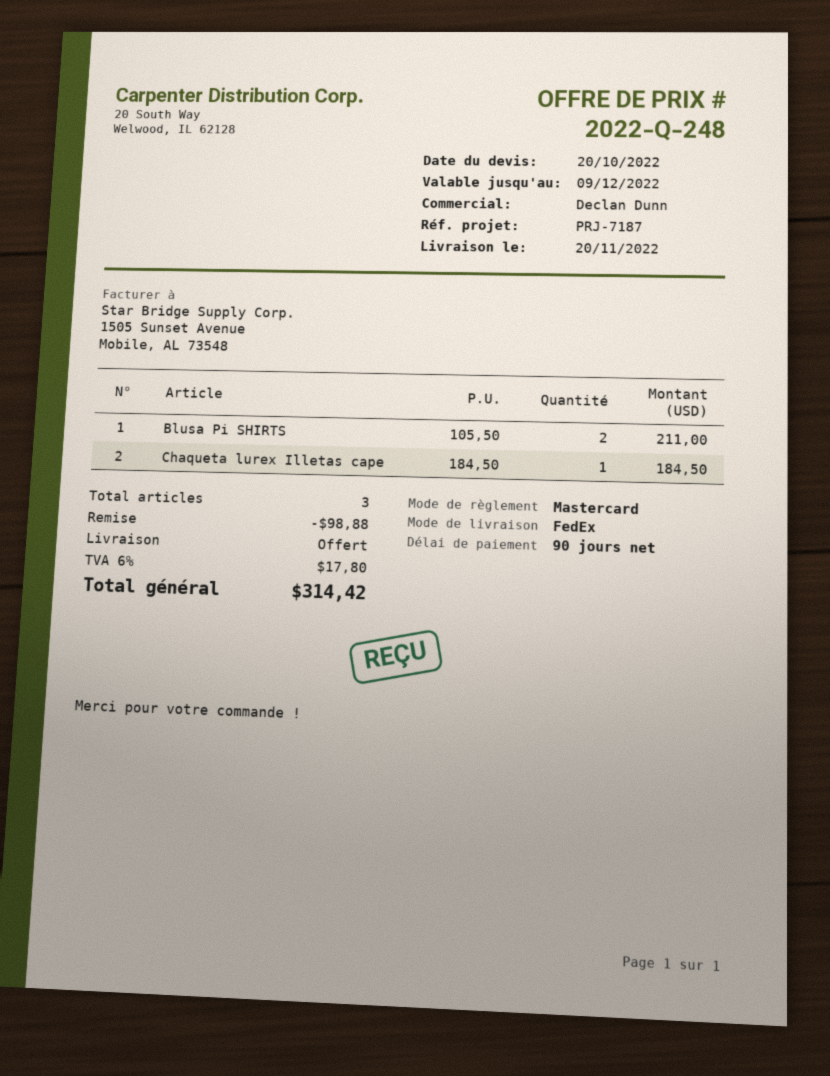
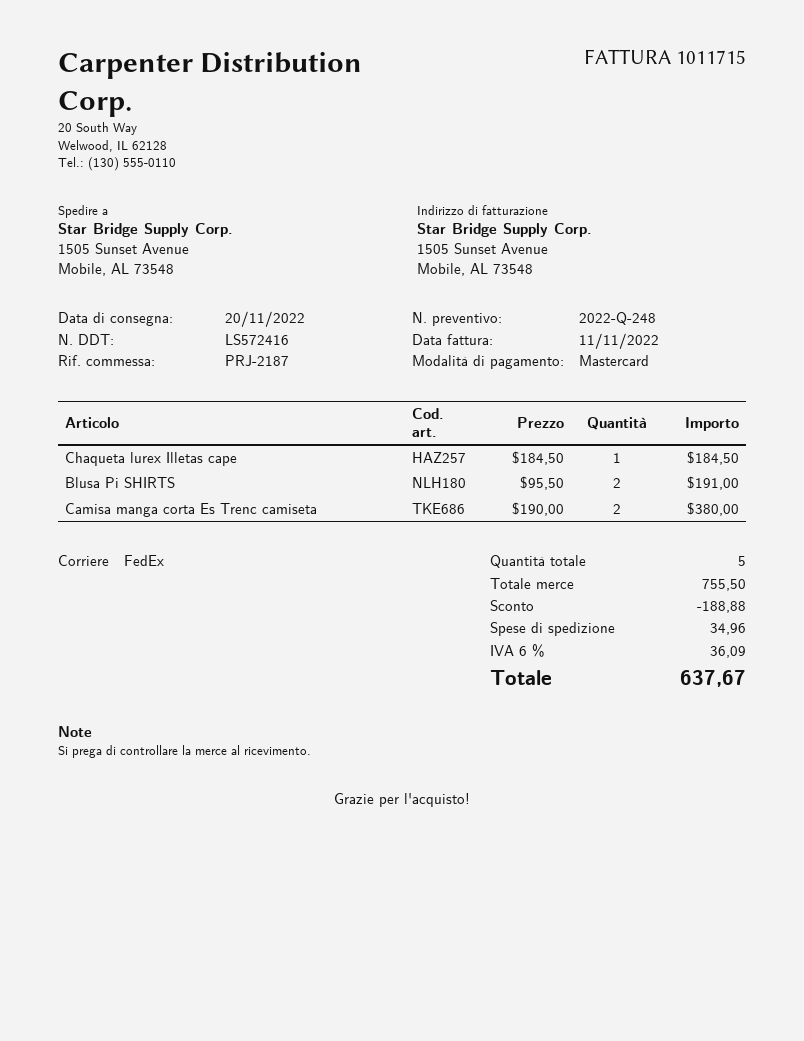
reference: PRJ-7187 -> PRJ-2187
Blusa Pi SHIRTS: 2 x 105.50 = 211.00 -> 2 x 95.50 = 191.00
Camisa manga corta Es Trenc camiseta: none -> 2 x 190.00 = 380.00
total quantity: 3 -> 5
discount: 98.88 -> 188.88
shipping: 0.00 -> 34.96
tax: 6% = 17.80 -> 6% = 36.09
total: 314.42 -> 637.67

